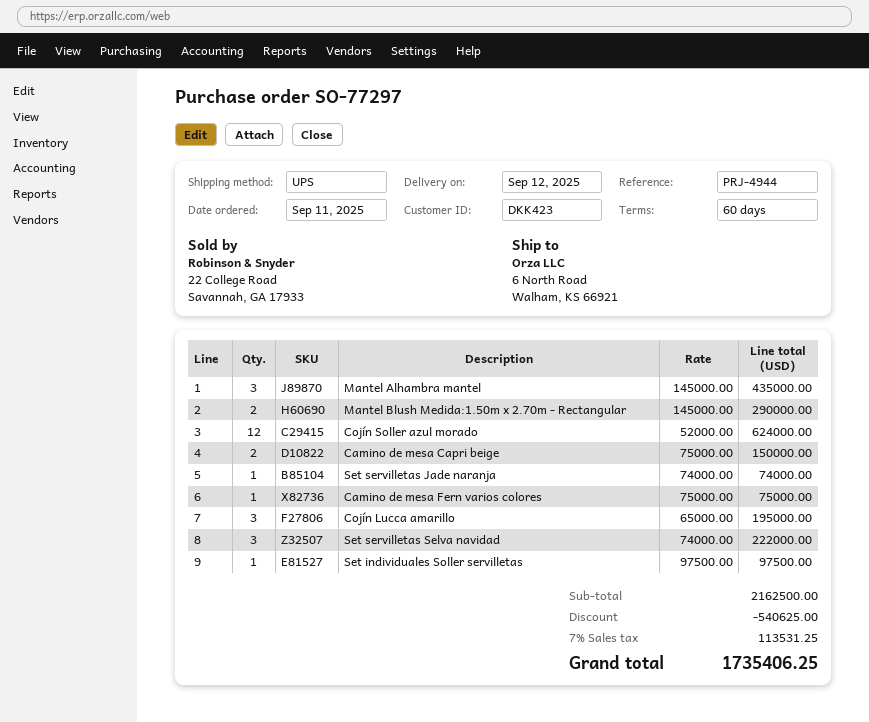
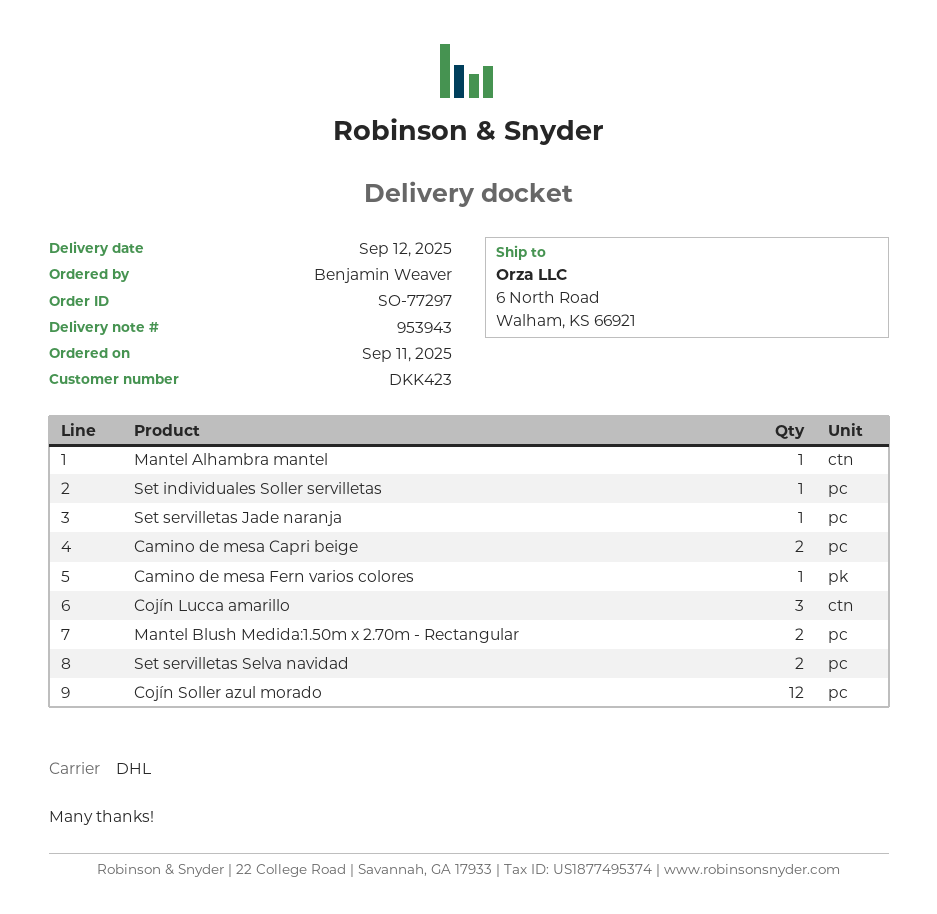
shipping method: UPS -> DHL
Mantel Alhambra mantel: 3 -> 1
Set servilletas Selva navidad: 3 -> 2

